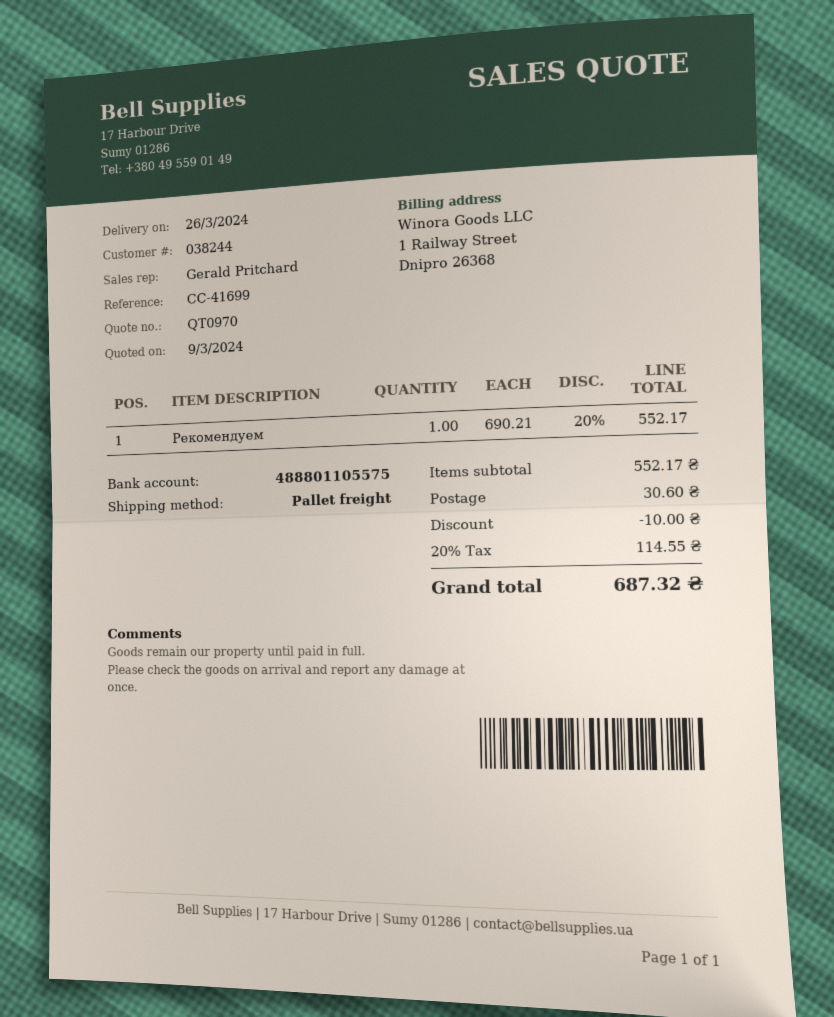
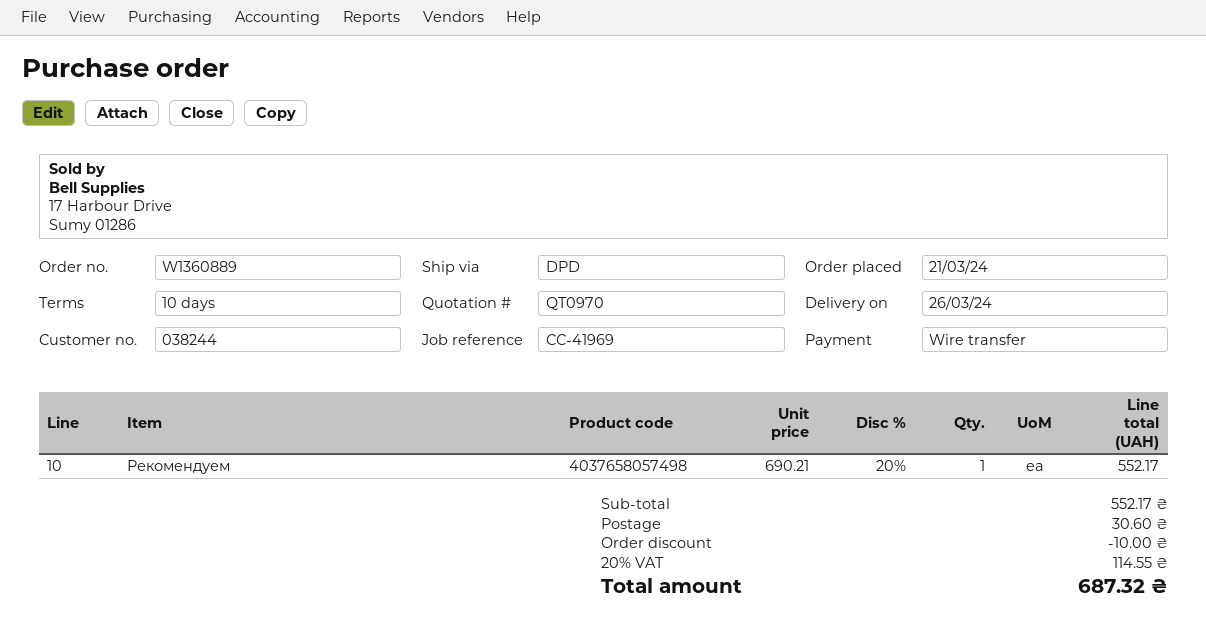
reference: CC-41699 -> CC-41969
shipping method: pallet freight -> DPD

